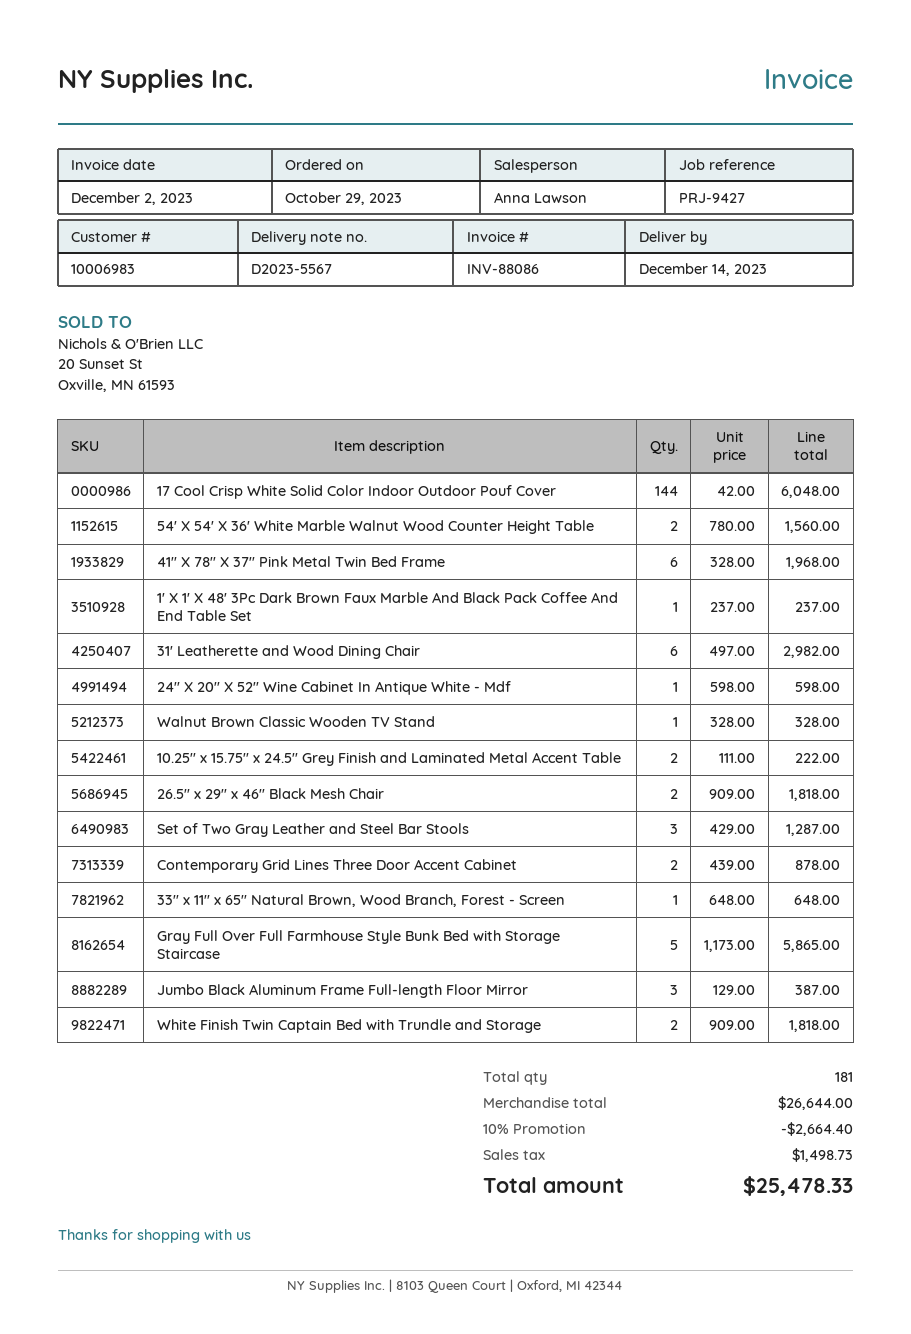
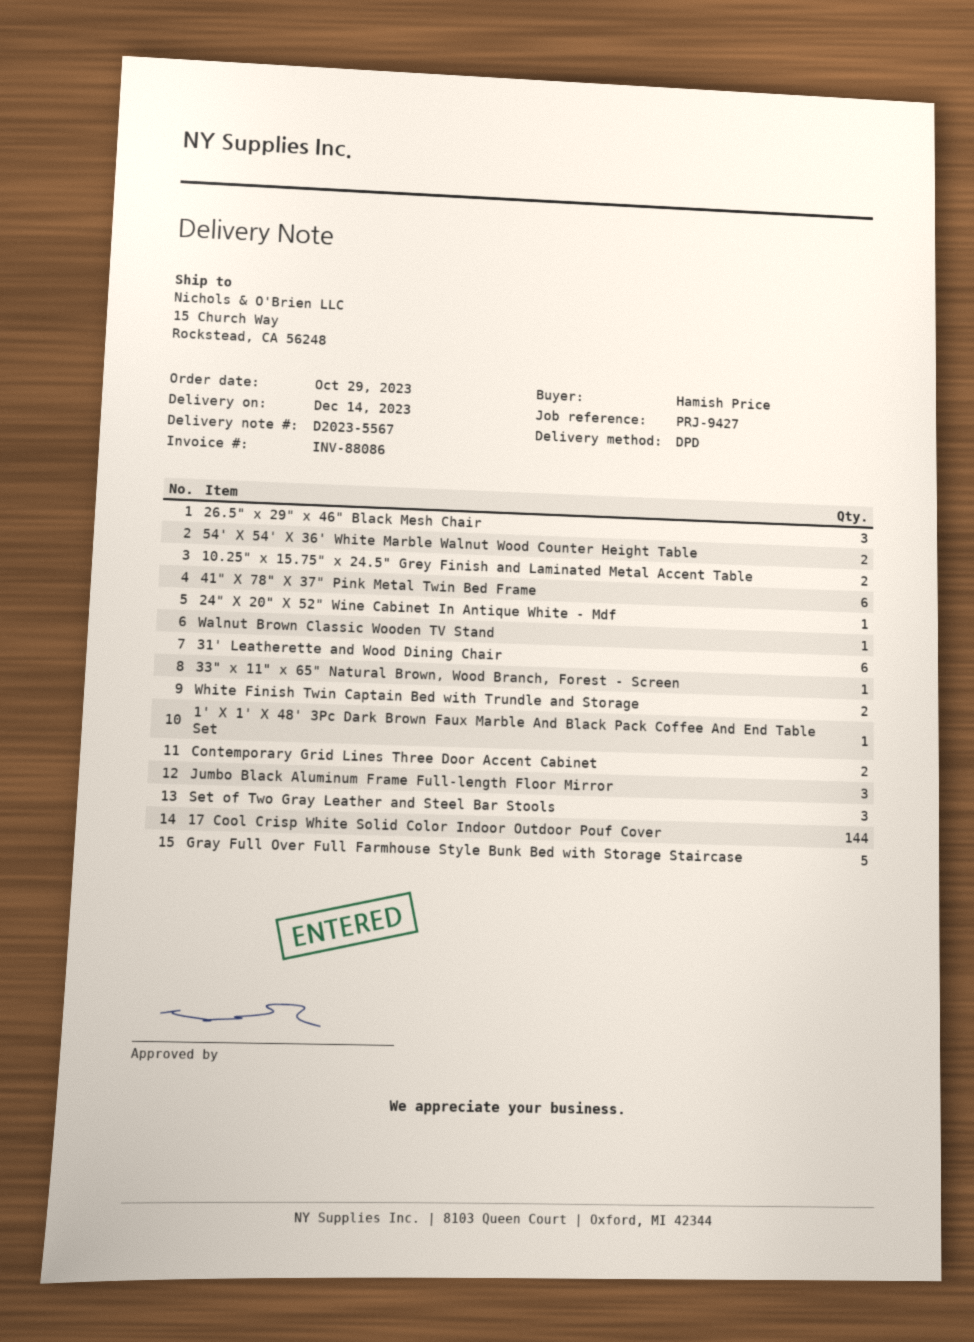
26.5" x 29" x 46" Black Mesh Chair: 2 -> 3

